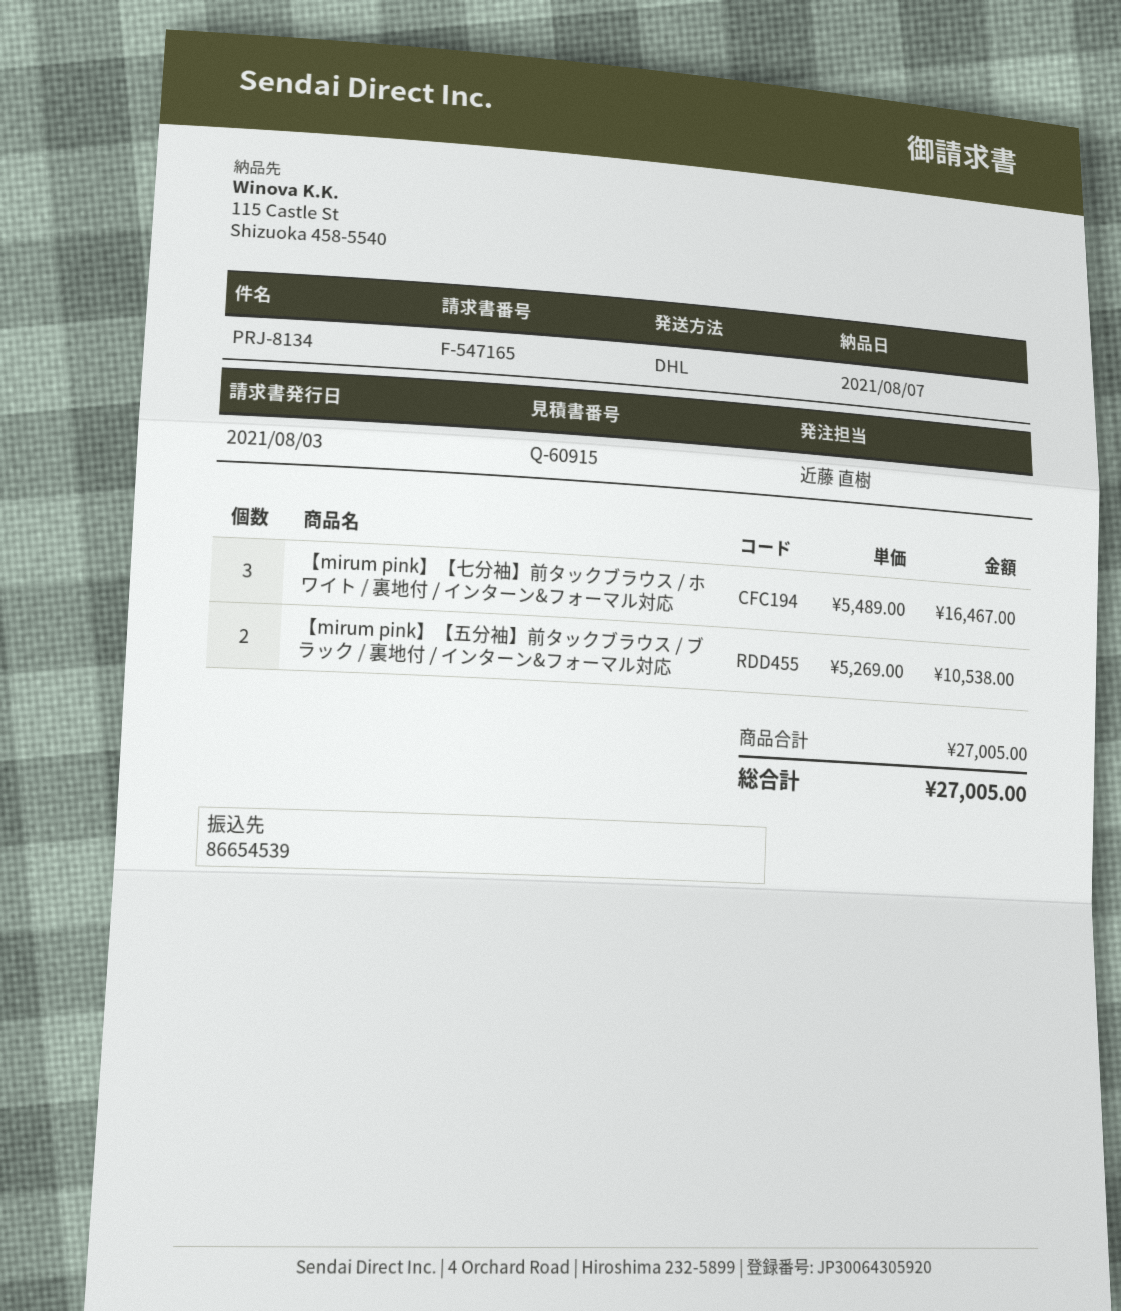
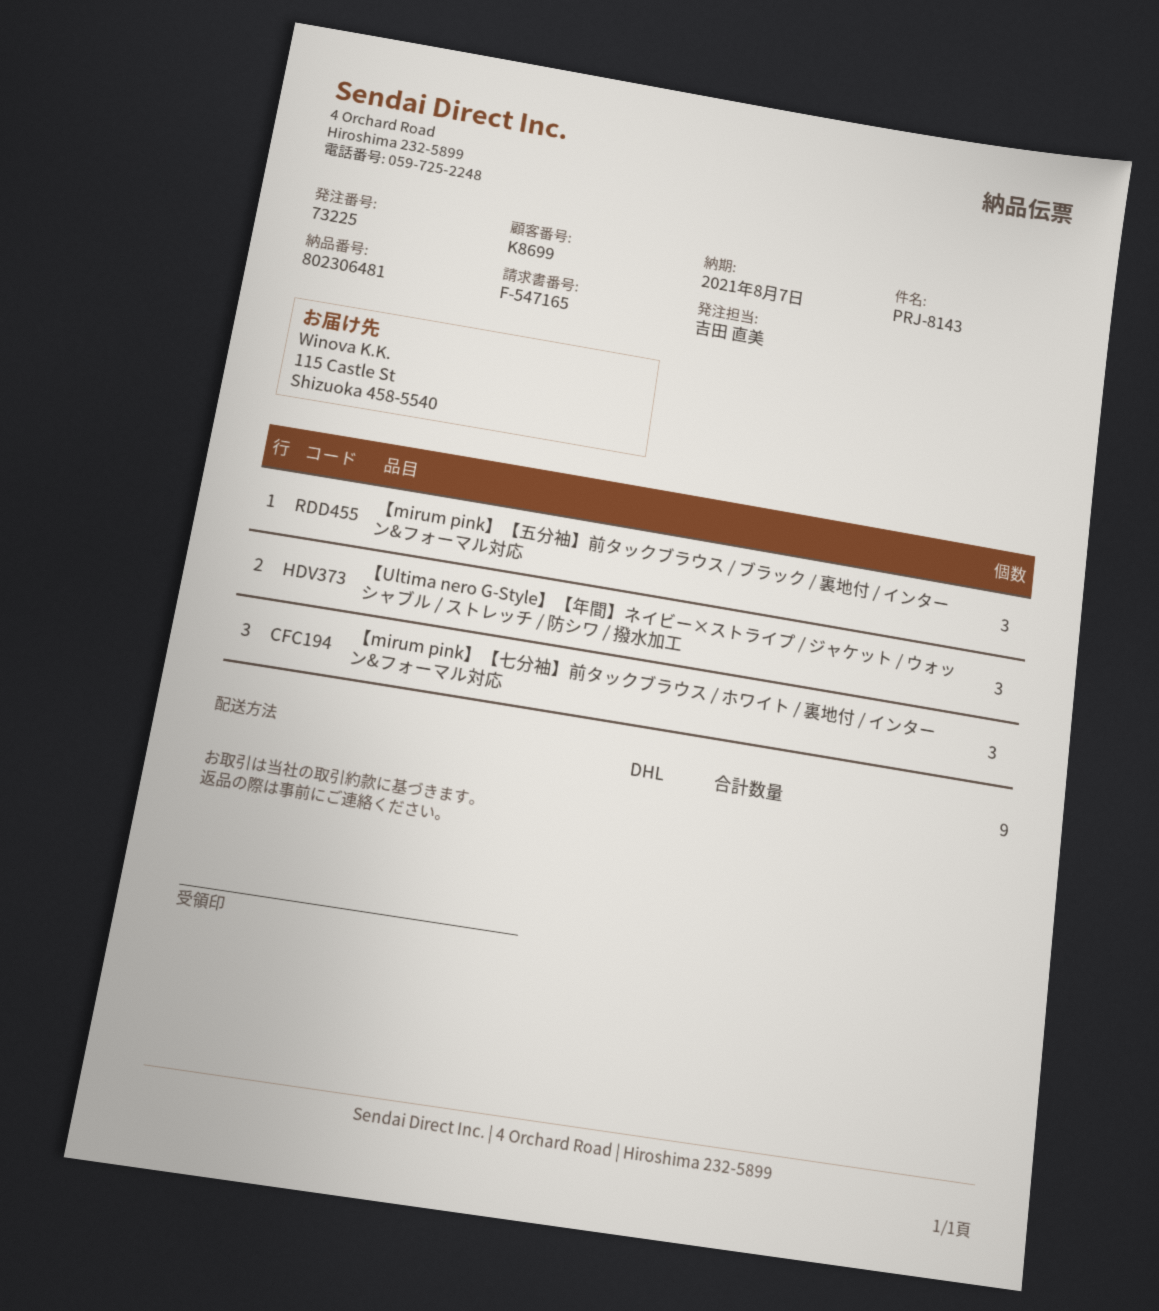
reference: PRJ-8134 -> PRJ-8143
ordered by: 近藤 直樹 -> 吉田 直美
【mirum pink】【五分袖】前タックブラウス / ブラック / 裏地付 / インターン&フォーマル対応: 2 -> 3
【Ultima nero G-Style】【年間】ネイビー×ストライプ / ジャケット / ウォッシャブル / ストレッチ / 防シワ / 撥水加工: none -> 3

